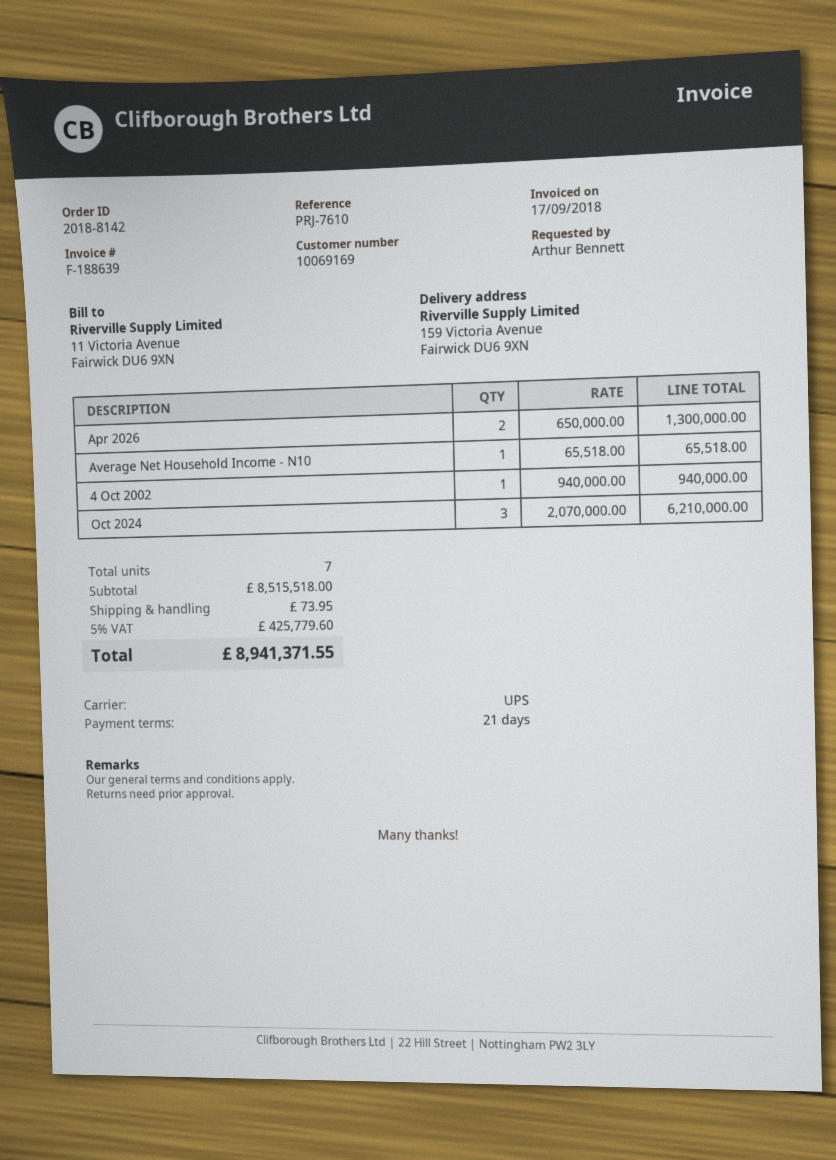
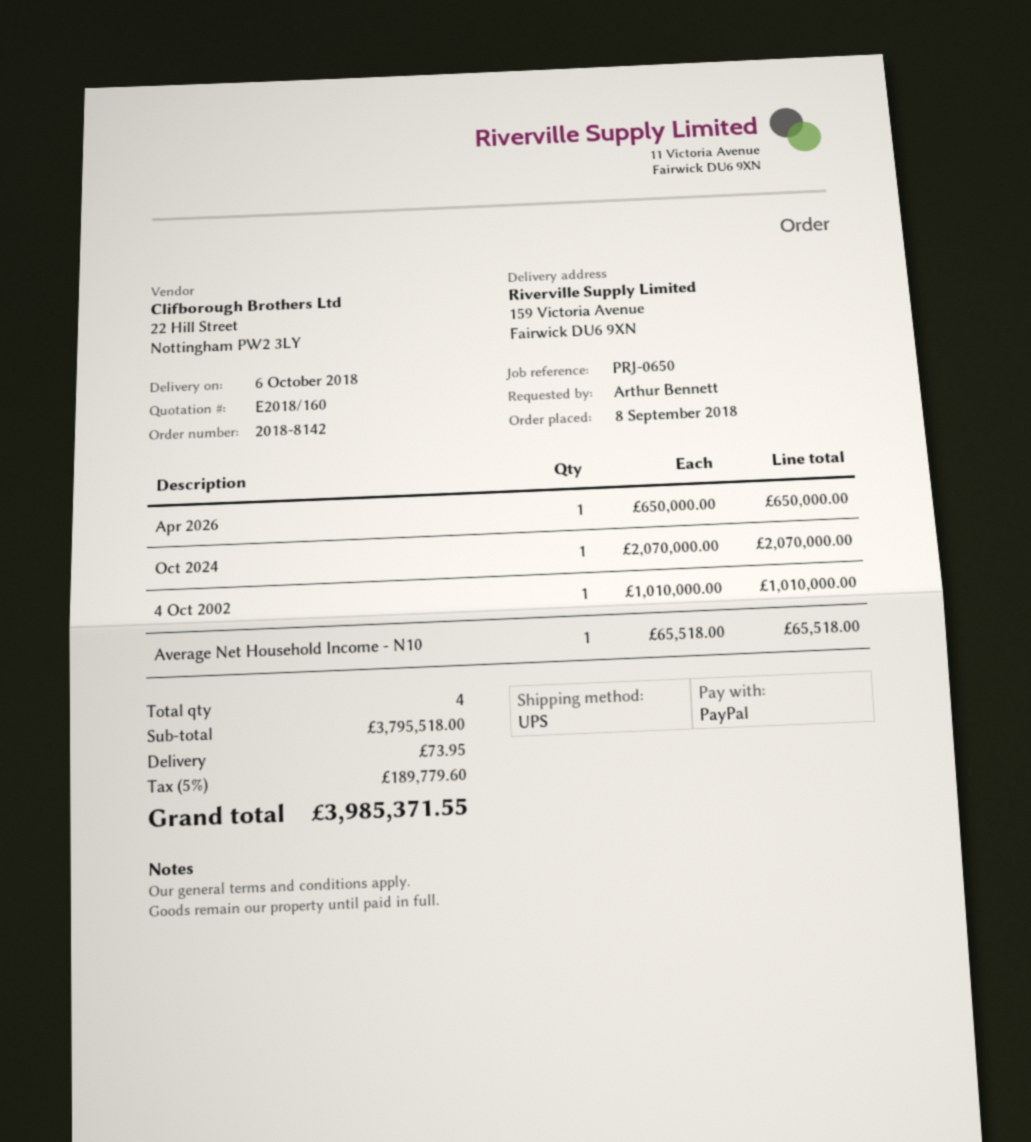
reference: PRJ-7610 -> PRJ-0650
Apr 2026: 2 x 650000.00 = 1300000.00 -> 1 x 650000.00 = 650000.00
4 Oct 2002: 1 x 940000.00 = 940000.00 -> 1 x 1010000.00 = 1010000.00
Oct 2024: 3 x 2070000.00 = 6210000.00 -> 1 x 2070000.00 = 2070000.00
total quantity: 7 -> 4
subtotal: 8515518.00 -> 3795518.00
tax: 5% = 425779.60 -> 5% = 189779.60
total: 8941371.55 -> 3985371.55

